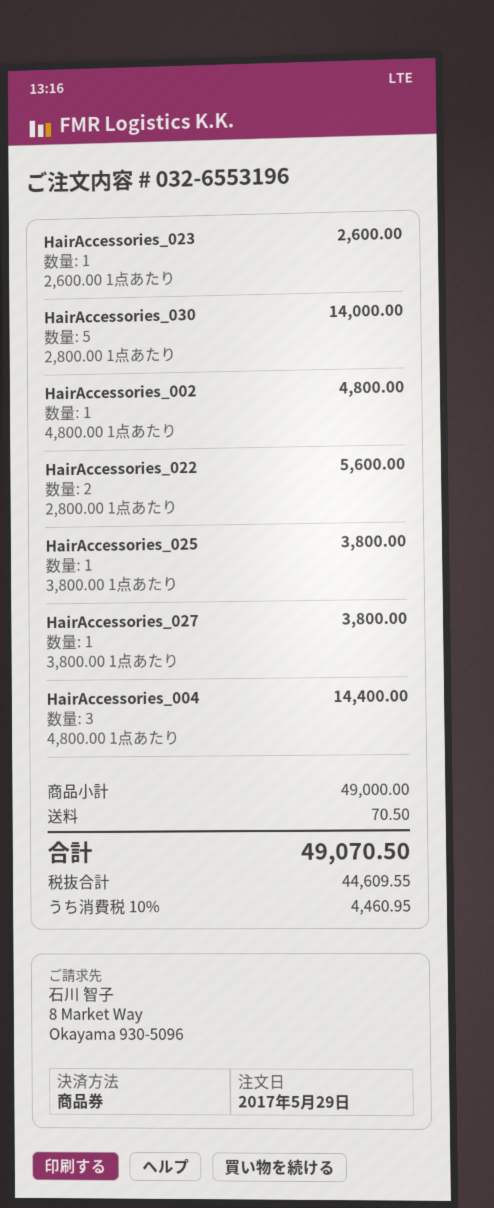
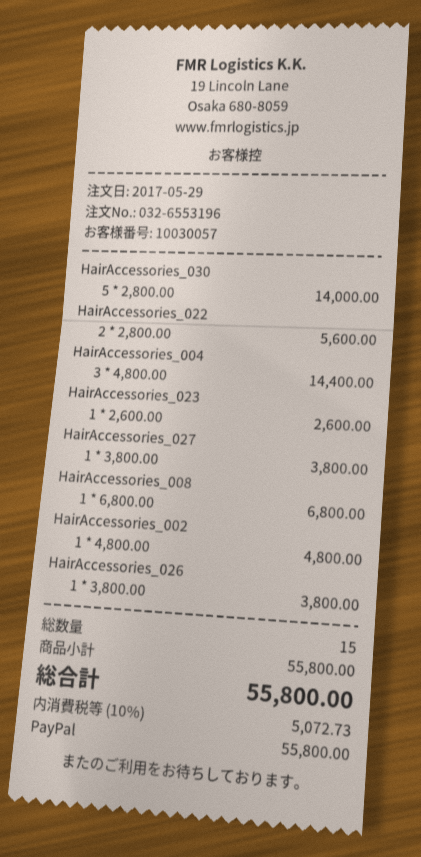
payment method: gift card -> PayPal
HairAccessories_025: 1 x 3800.00 = 3800.00 -> none
HairAccessories_008: none -> 1 x 6800.00 = 6800.00
HairAccessories_026: none -> 1 x 3800.00 = 3800.00
subtotal: 49000.00 -> 55800.00
shipping: 70.50 -> none
tax: 10% = 4460.95 -> 10% = 5072.73
total: 49070.50 -> 55800.00

